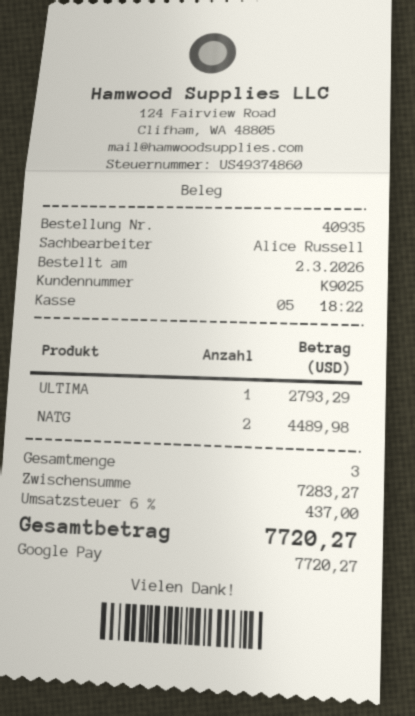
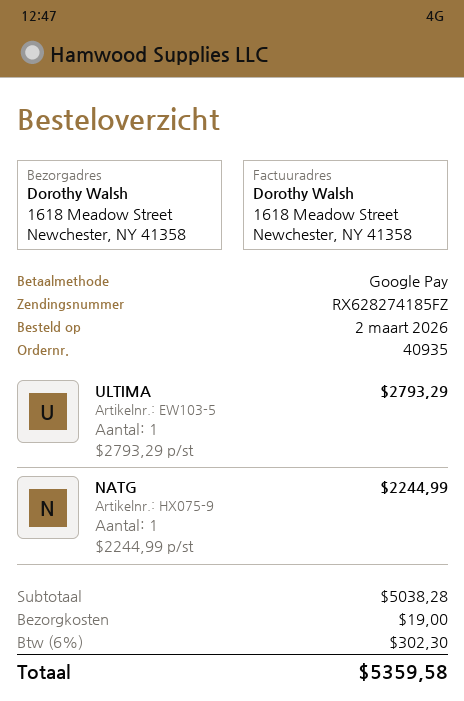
NATG: 2 for 4489.98 -> 1 for 2244.99
subtotal: 7283.27 -> 5038.28
shipping: none -> 19.00
tax: 6% = 437.00 -> 6% = 302.30
total: 7720.27 -> 5359.58

